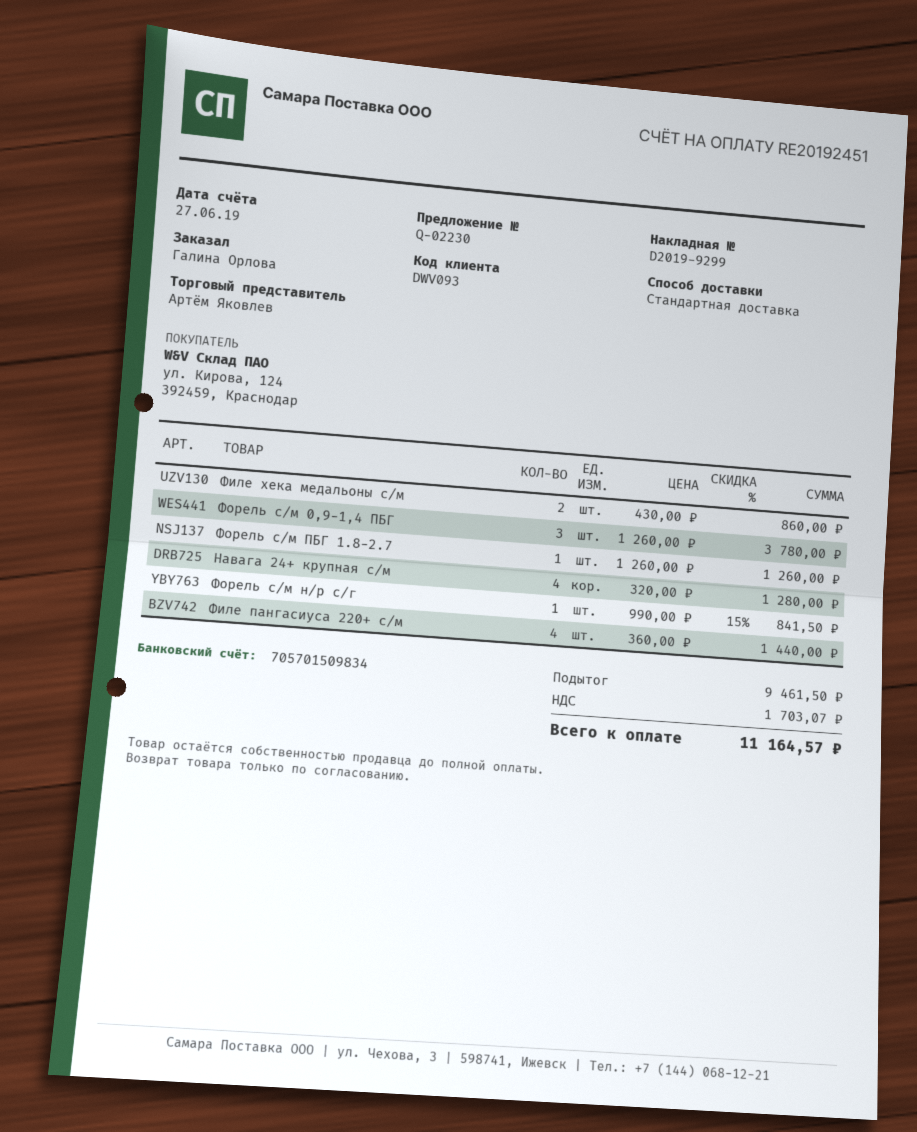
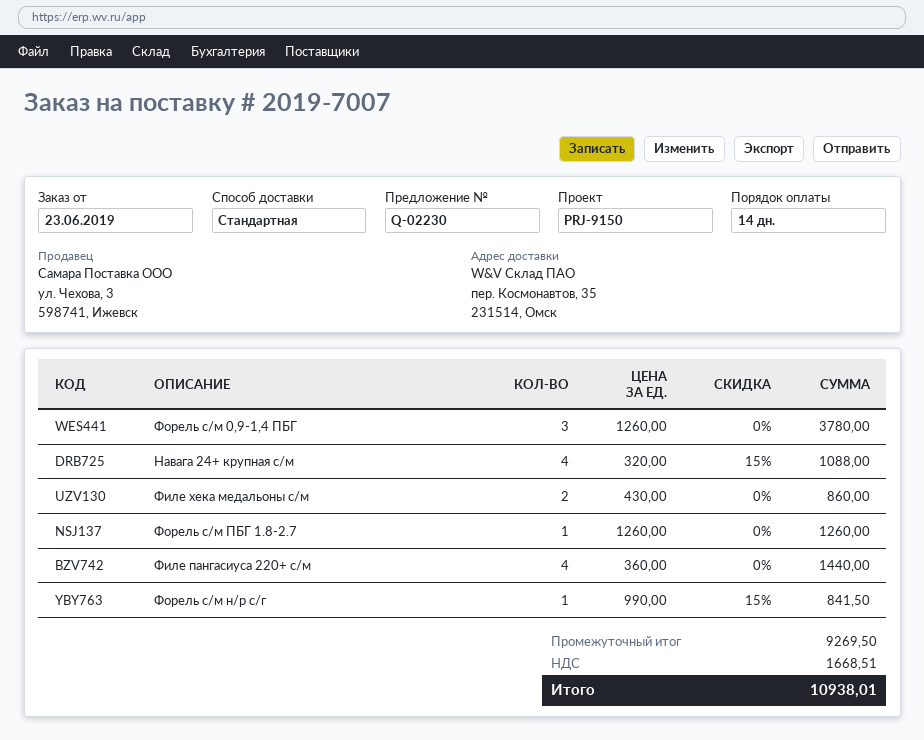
Навага 24+ крупная с/м: 4 x 320.00 = 1280.00 -> 4 x 320.00 - 15% = 1088.00
subtotal: 9461.50 -> 9269.50
tax: 1703.07 -> 1668.51
total: 11164.57 -> 10938.01

